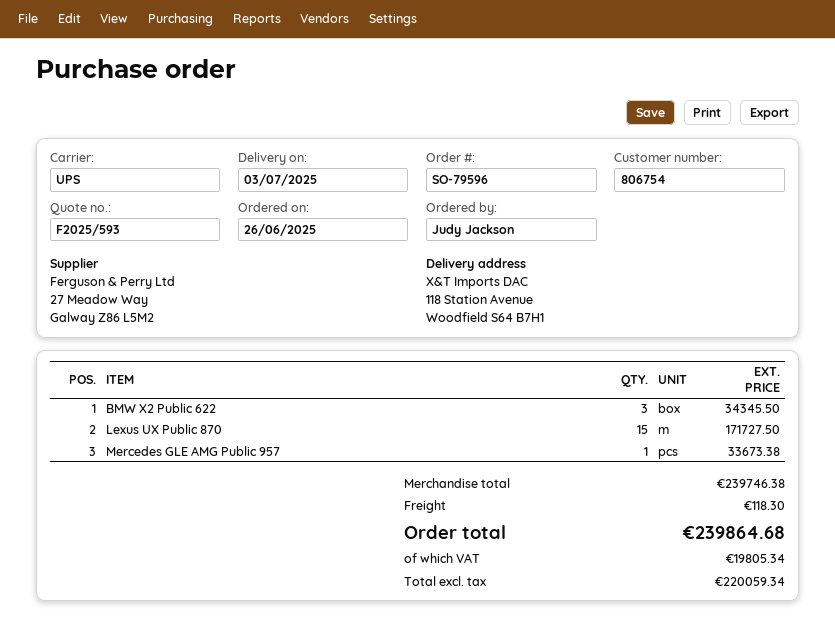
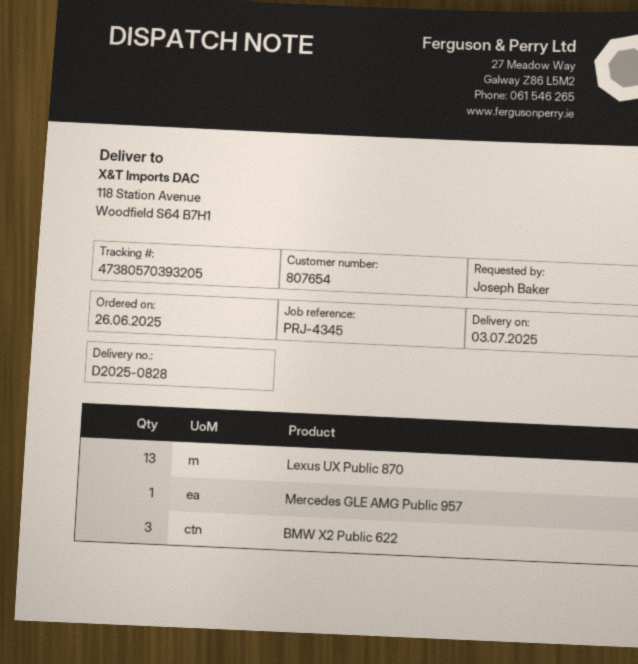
customer number: 806754 -> 807654
ordered by: Judy Jackson -> Joseph Baker
Lexus UX Public 870: 15 -> 13

